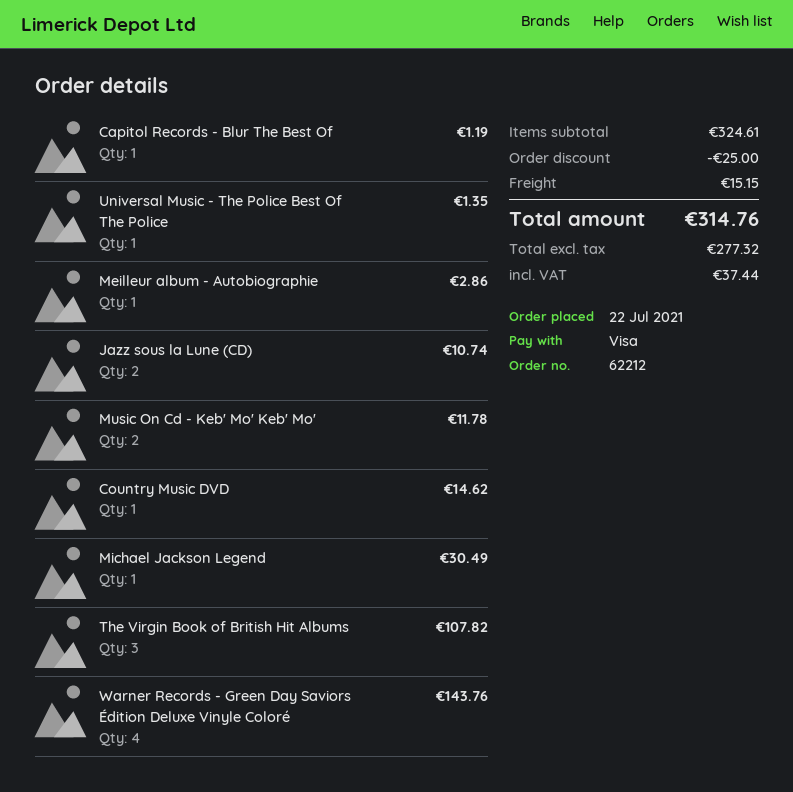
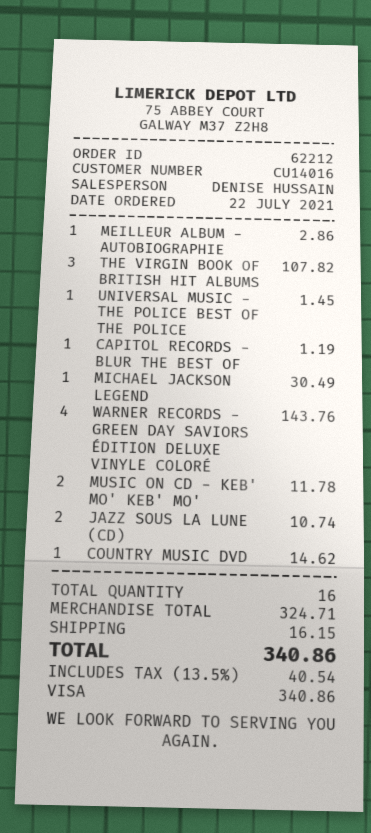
Universal Music - The Police Best Of The Police: 1 for 1.35 -> 1 for 1.45
subtotal: 324.61 -> 324.71
discount: 25.00 -> none
shipping: 15.15 -> 16.15
tax: 37.44 -> 40.54
total: 314.76 -> 340.86

